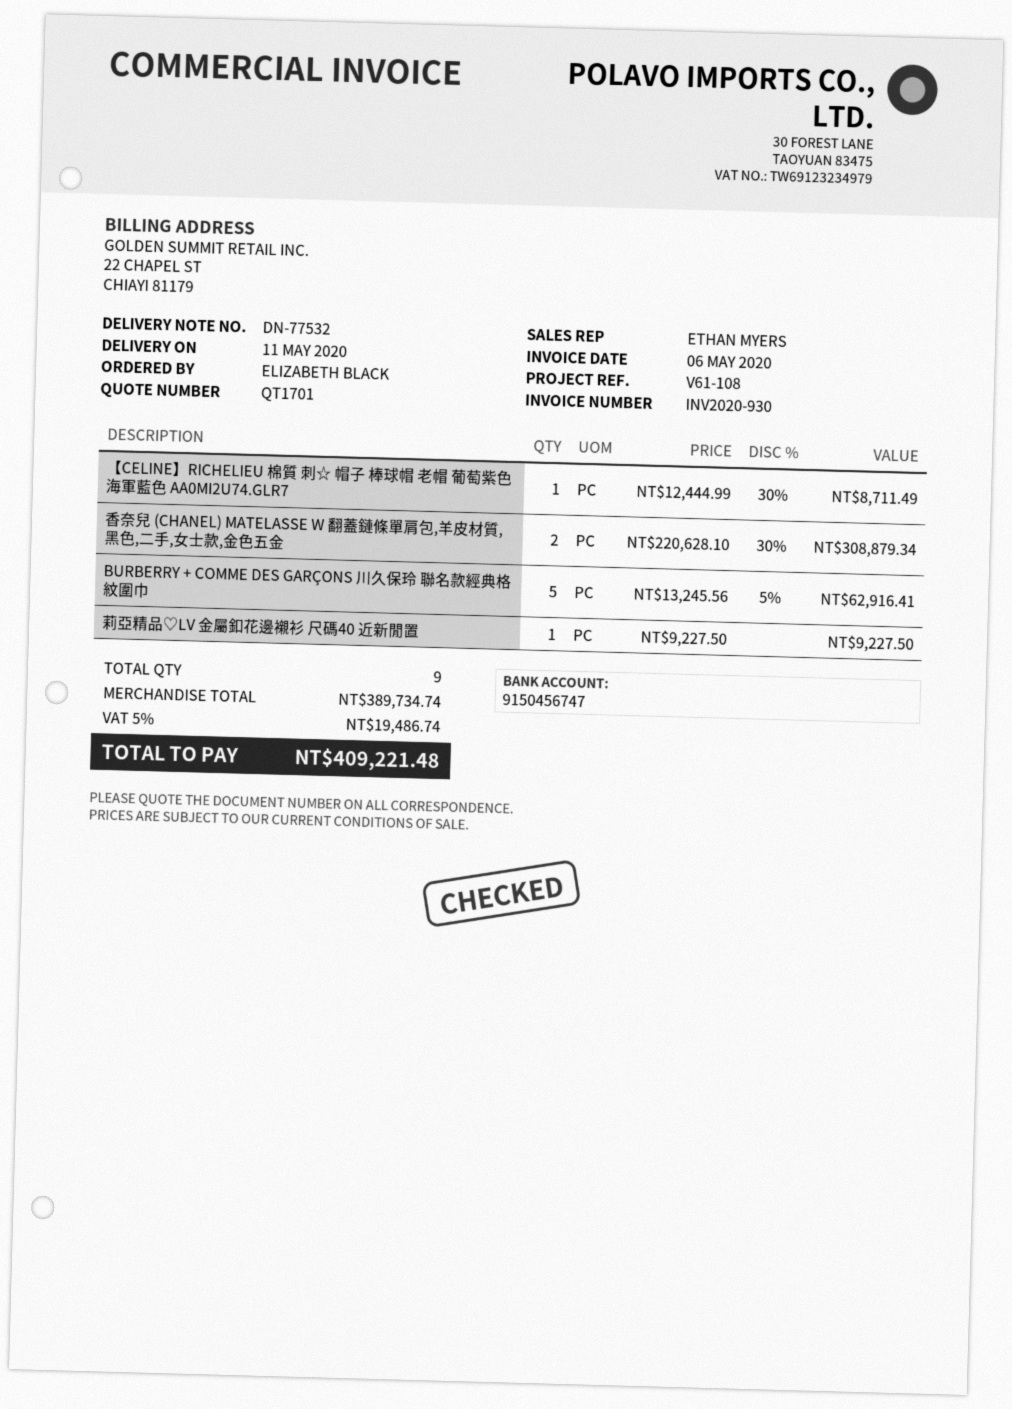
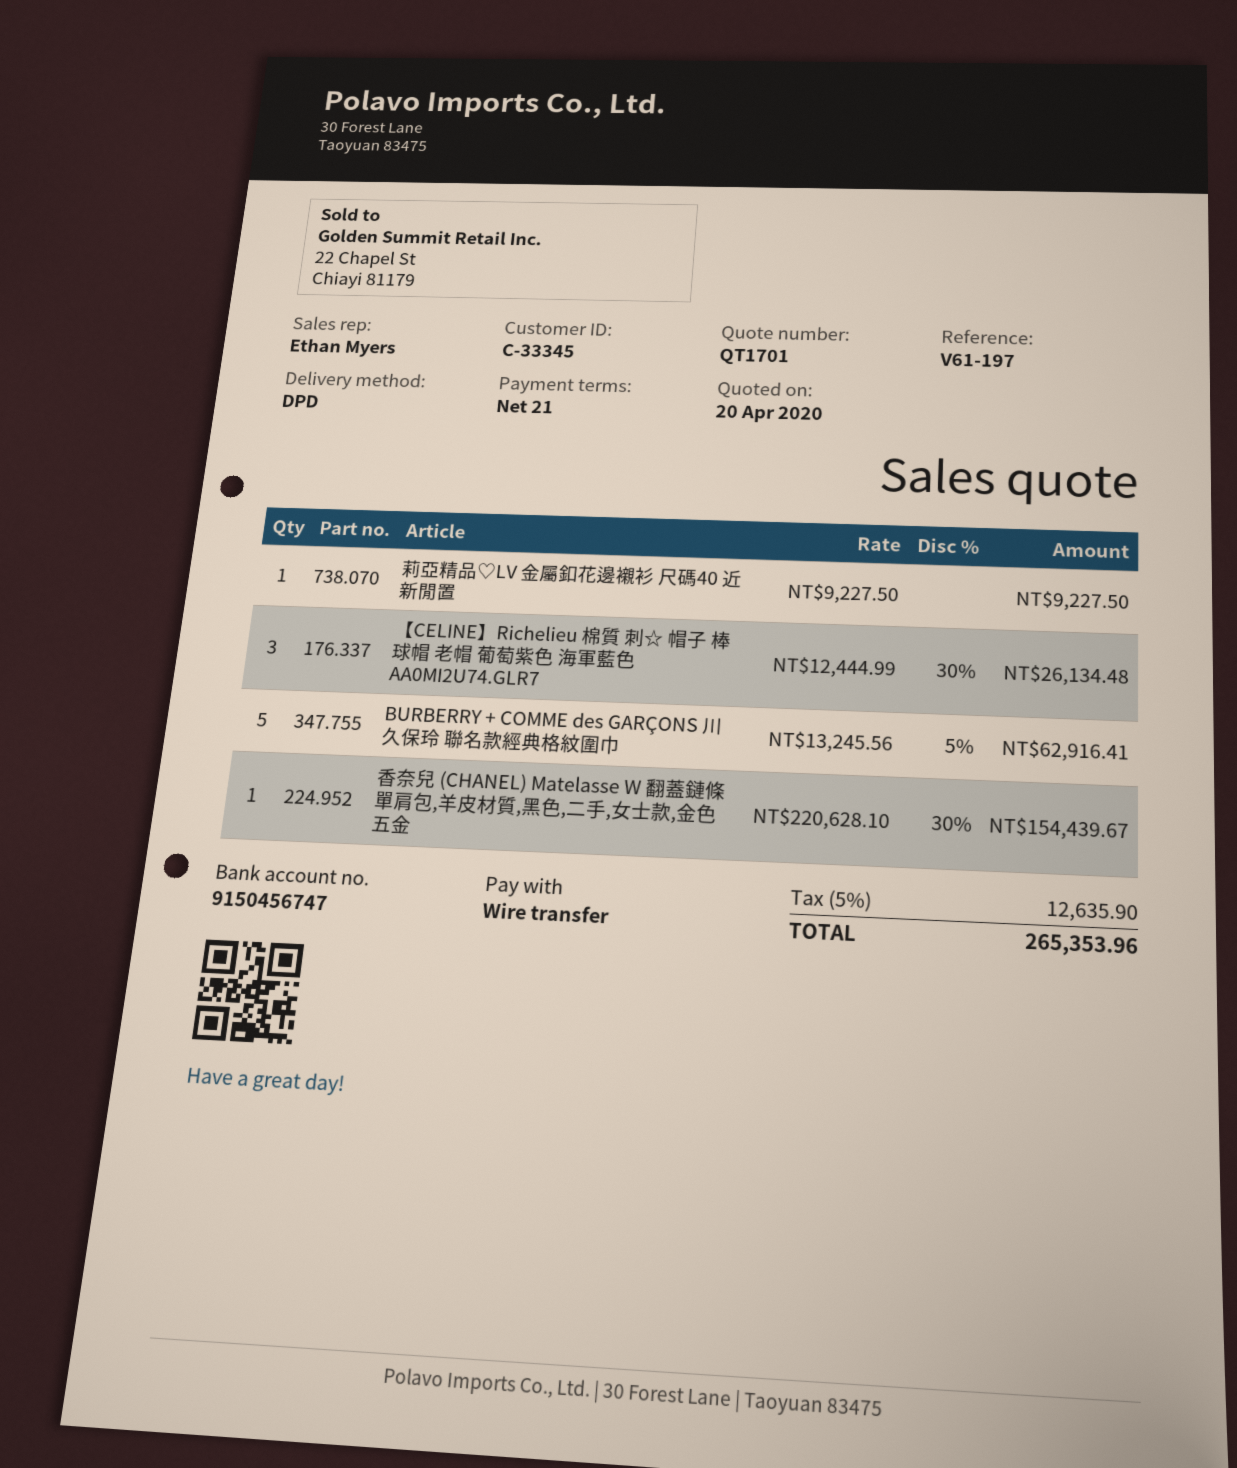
reference: V61-108 -> V61-197
【CELINE】RICHELIEU 棉質 刺☆ 帽子 棒球帽 老帽 葡萄紫色 海軍藍色 AA0MI2U74.GLR7: 1 x 12444.99 - 30% = 8711.49 -> 3 x 12444.99 - 30% = 26134.48
香奈兒 (CHANEL) MATELASSE W 翻蓋鏈條單肩包,羊皮材質,黑色,二手,女士款,金色五金: 2 x 220628.10 - 30% = 308879.34 -> 1 x 220628.10 - 30% = 154439.67
tax: 5% = 19486.74 -> 5% = 12635.90
total: 409221.48 -> 265353.96

